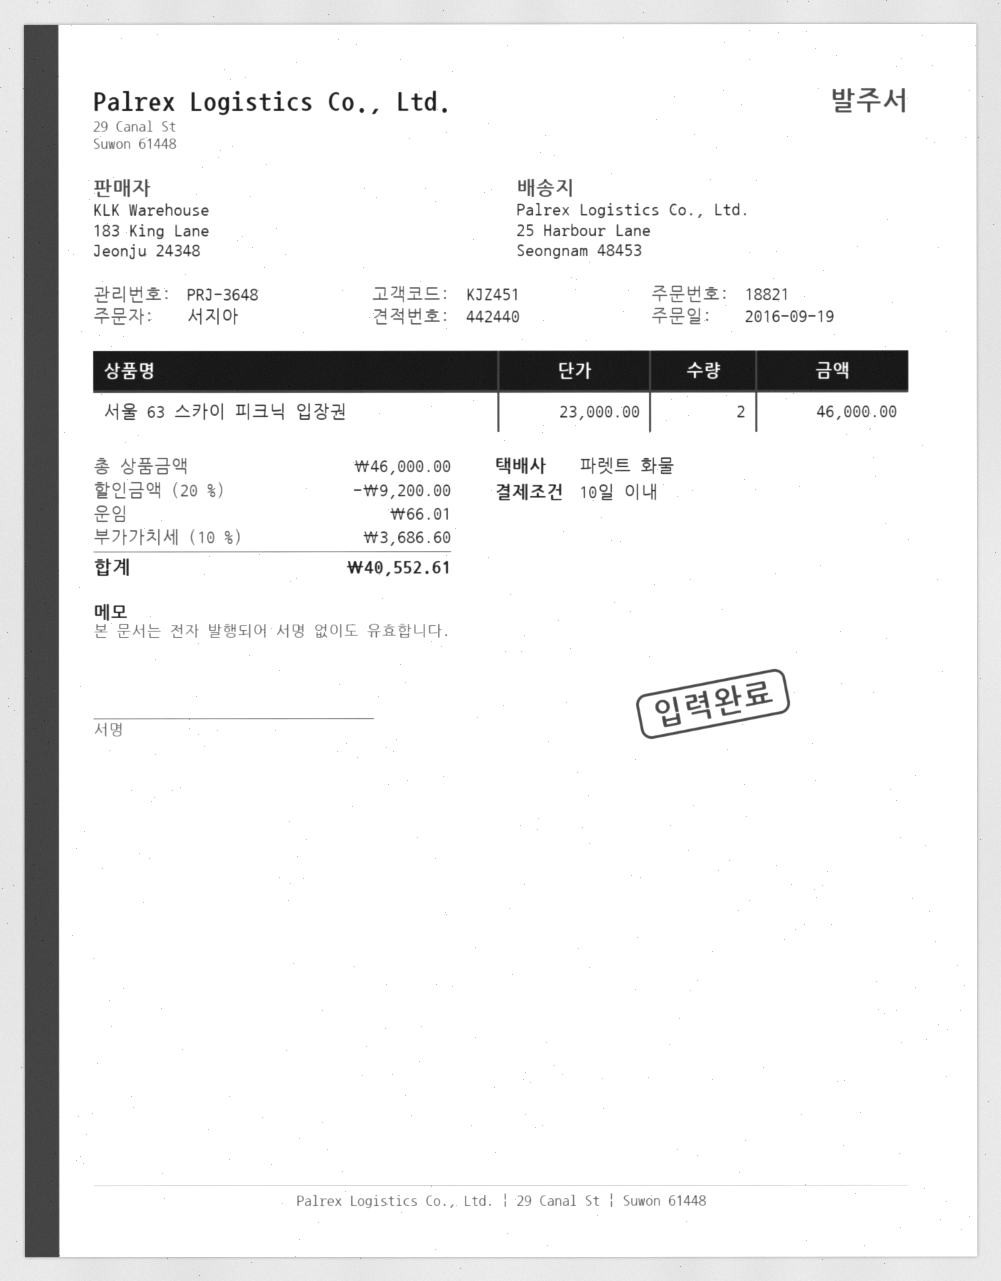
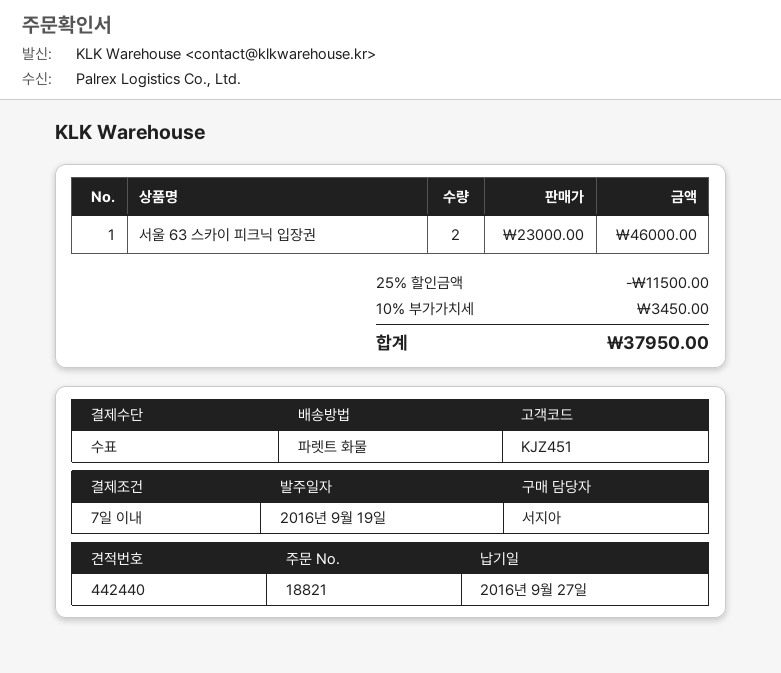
payment terms: 10 days -> 7 days
discount: 20% = 9200.00 -> 25% = 11500.00
shipping: 66.01 -> none
tax: 10% = 3686.60 -> 10% = 3450.00
total: 40552.61 -> 37950.00

